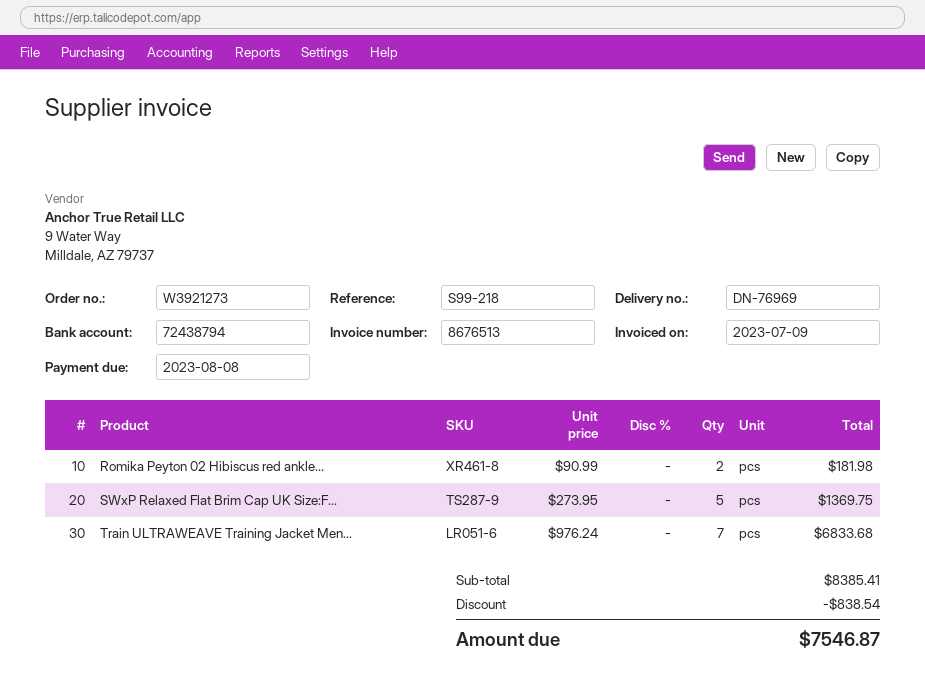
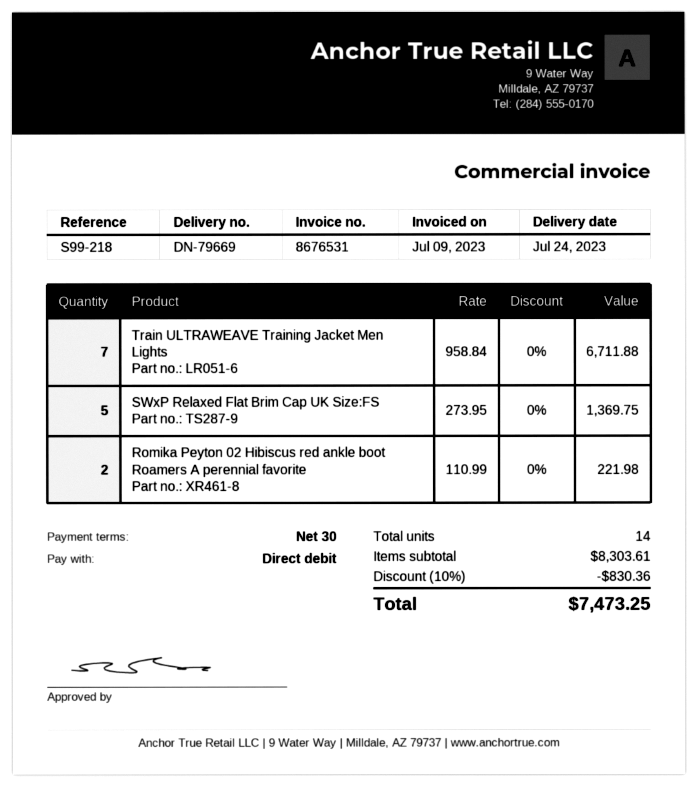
delivery note number: DN-76969 -> DN-79669
invoice number: 8676513 -> 8676531
Romika Peyton 02 Hibiscus red ankle...: 2 x 90.99 = 181.98 -> 2 x 110.99 = 221.98
Train ULTRAWEAVE Training Jacket Men...: 7 x 976.24 = 6833.68 -> 7 x 958.84 = 6711.88
subtotal: 8385.41 -> 8303.61
discount: 838.54 -> 830.36
total: 7546.87 -> 7473.25

